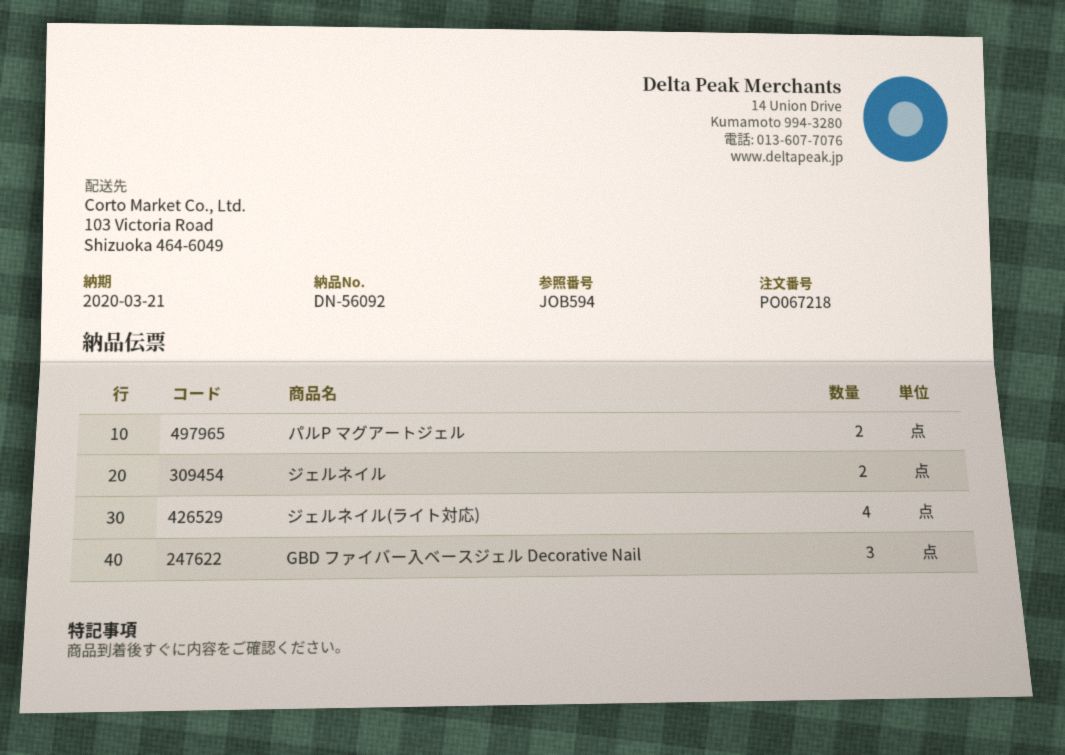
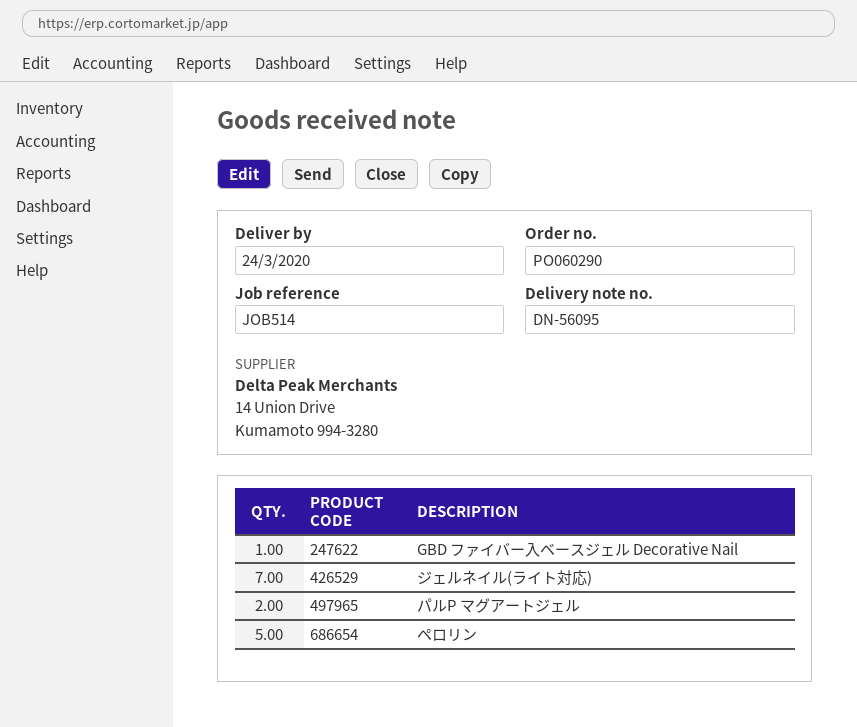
order number: PO067218 -> PO060290
delivery note number: DN-56092 -> DN-56095
delivery date: 2020-03-21 -> 2020-03-24
reference: JOB594 -> JOB514
ジェルネイル: 2 -> none
ジェルネイル(ライト対応): 4 -> 7
GBD ファイバー入ベースジェル Decorative Nail: 3 -> 1
ペロリン: none -> 5

